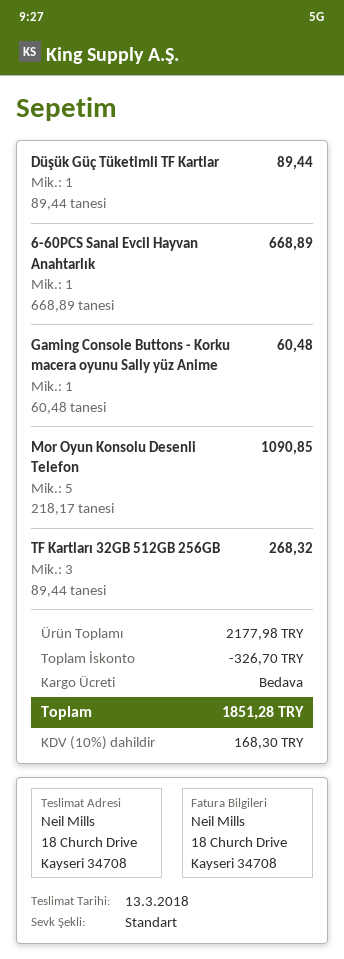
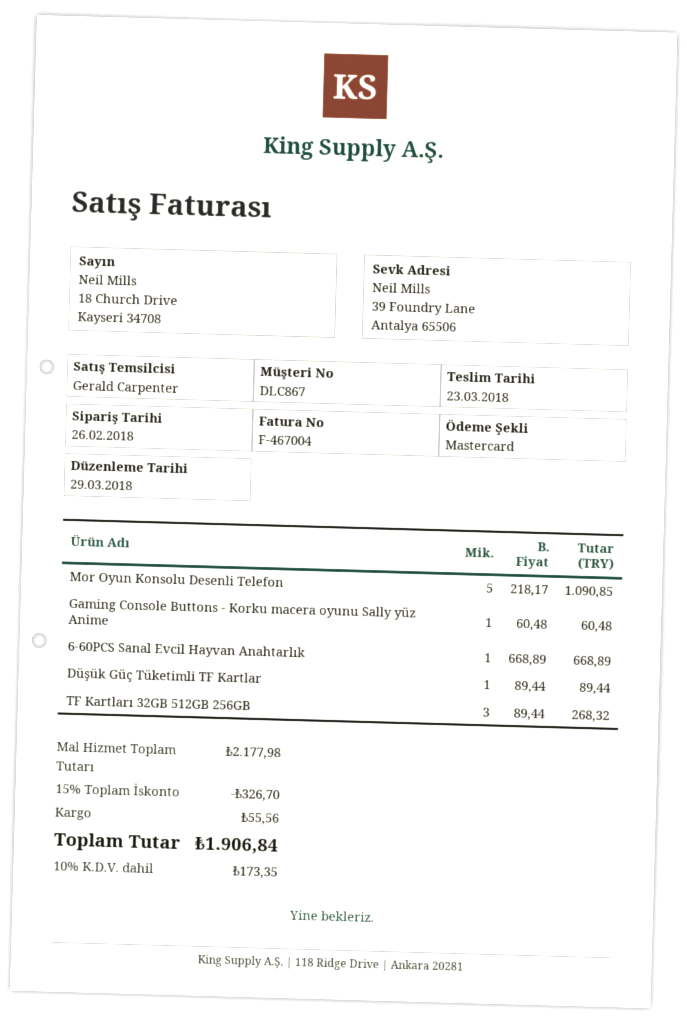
delivery date: 2018-03-13 -> 2018-03-23
ship to: 18 Church Drive, Kayseri 34708 -> 39 Foundry Lane, Antalya 65506
shipping: 0.00 -> 55.56
tax: 10% = 168.30 -> 10% = 173.35
total: 1851.28 -> 1906.84

